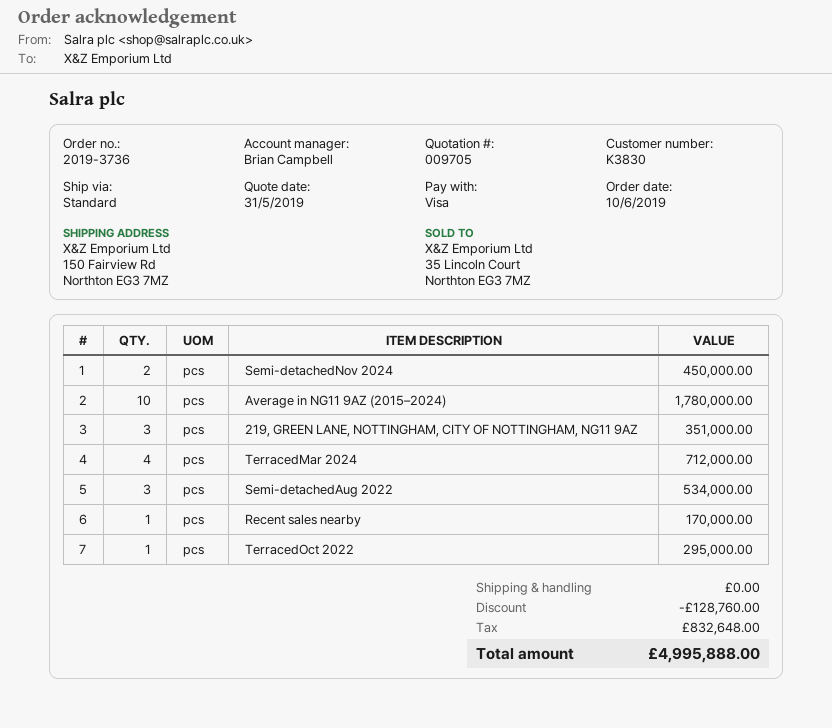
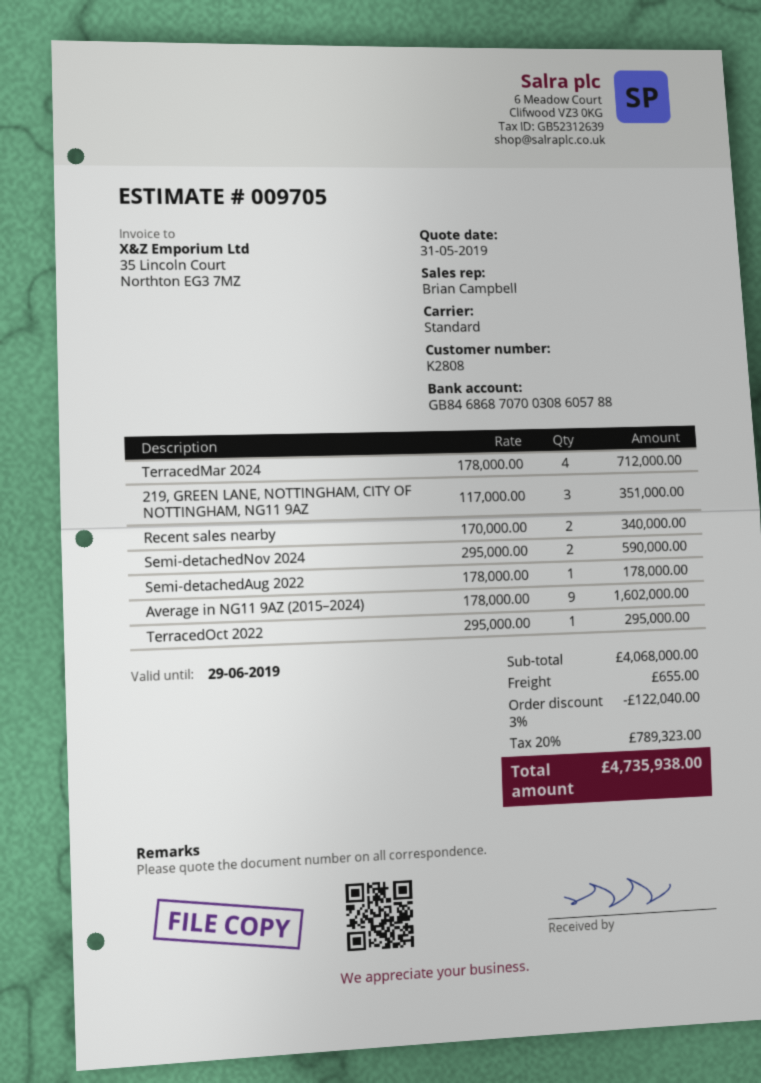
customer number: K3830 -> K2808
Semi-detachedNov 2024: 2 for 450000.00 -> 2 for 590000.00
Average in NG11 9AZ (2015–2024): 10 for 1780000.00 -> 9 for 1602000.00
Semi-detachedAug 2022: 3 for 534000.00 -> 1 for 178000.00
Recent sales nearby: 1 for 170000.00 -> 2 for 340000.00
discount: 128760.00 -> 122040.00
shipping: 0.00 -> 655.00
tax: 832648.00 -> 789323.00
total: 4995888.00 -> 4735938.00

